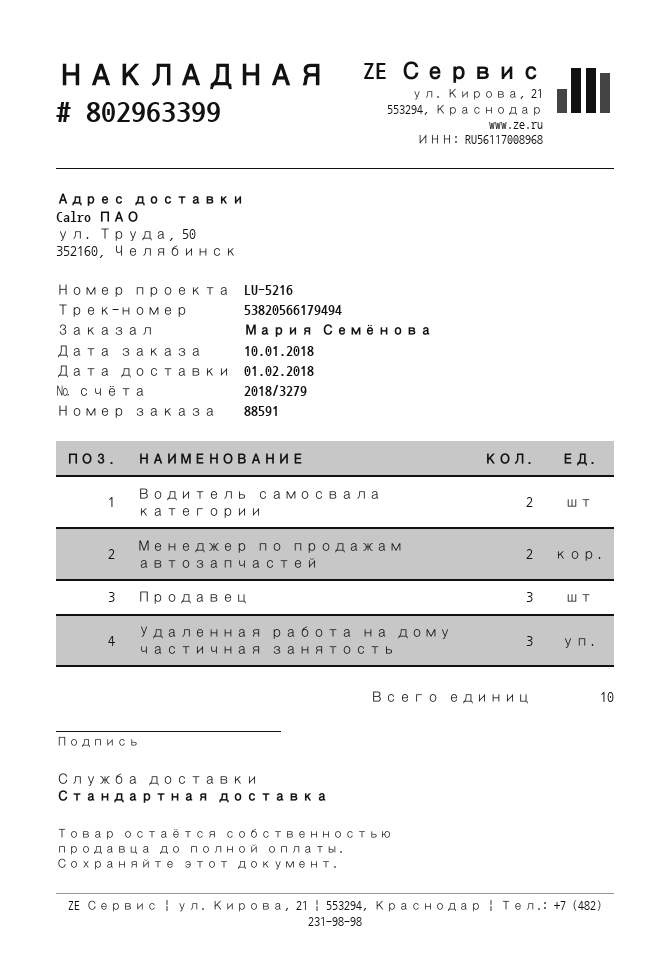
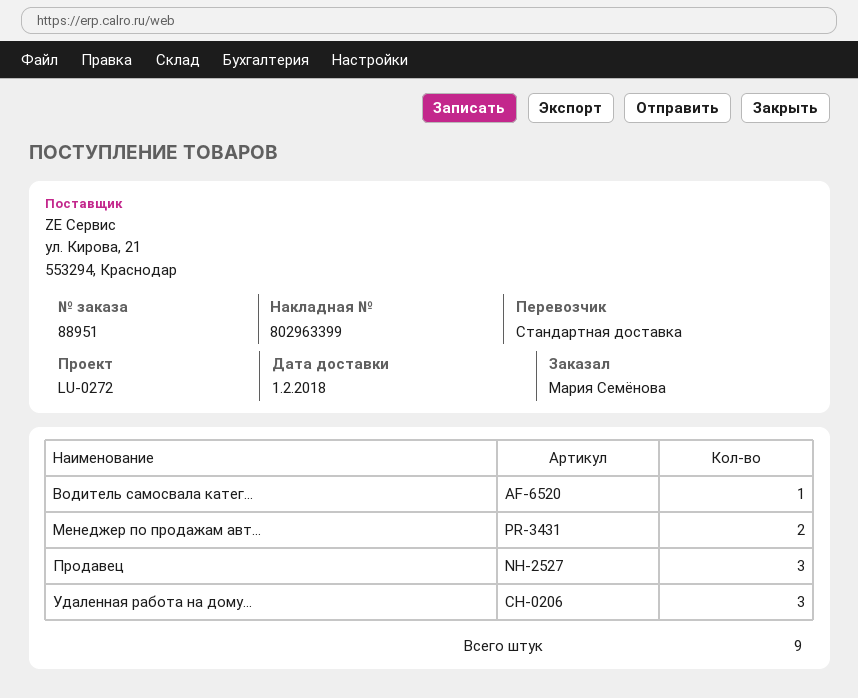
order number: 88591 -> 88951
reference: LU-5216 -> LU-0272
Водитель самосвала категории: 2 -> 1
total quantity: 10 -> 9

